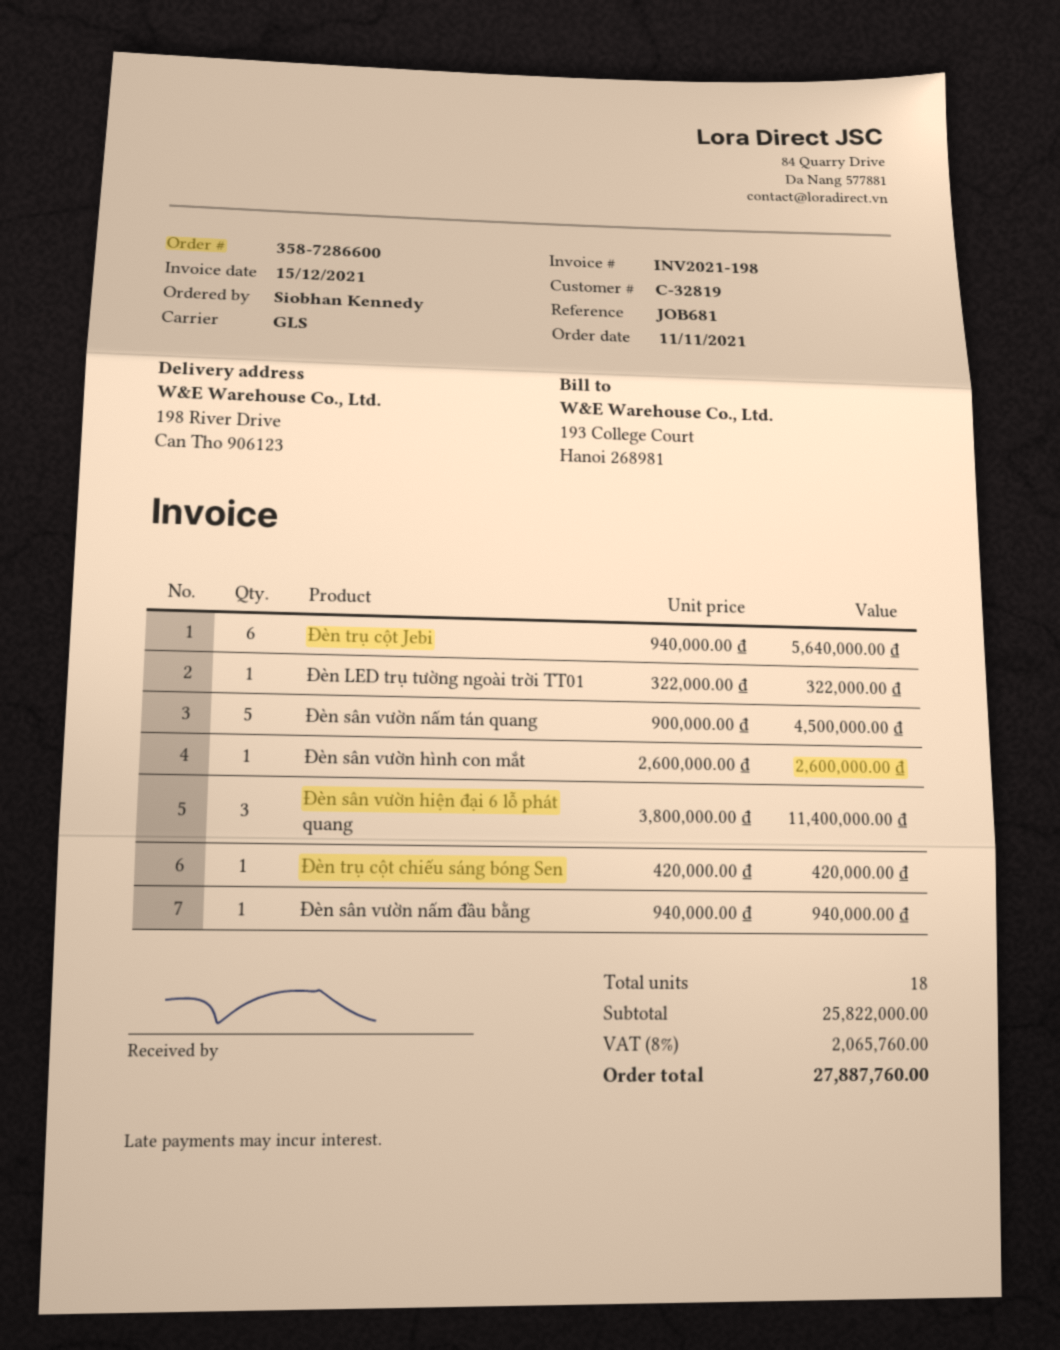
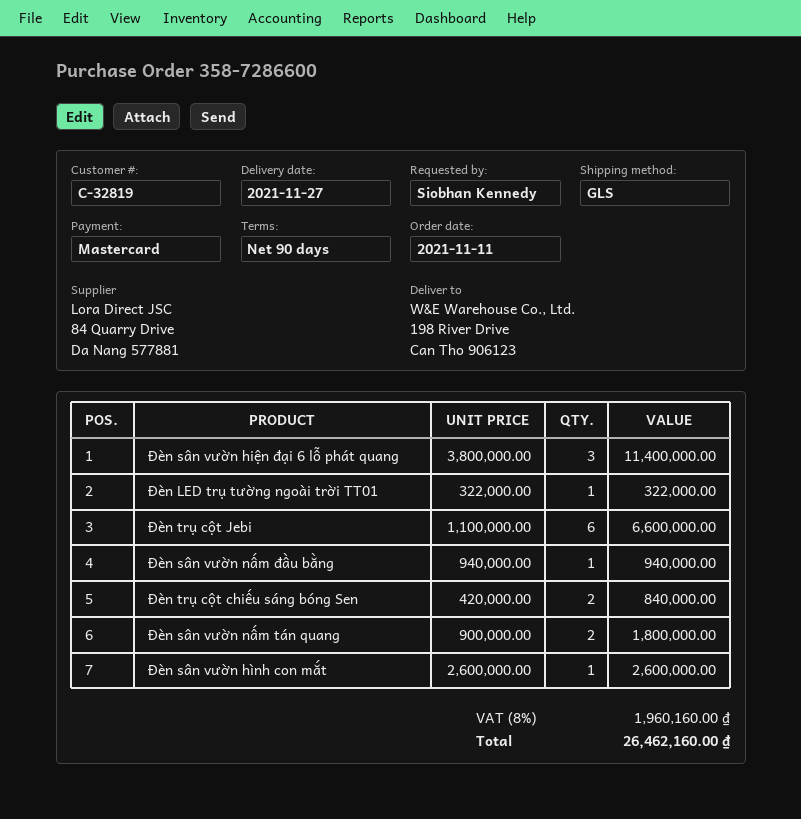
Đèn trụ cột Jebi: 6 x 940000.00 = 5640000.00 -> 6 x 1100000.00 = 6600000.00
Đèn sân vườn nấm tán quang: 5 x 900000.00 = 4500000.00 -> 2 x 900000.00 = 1800000.00
Đèn trụ cột chiếu sáng bóng Sen: 1 x 420000.00 = 420000.00 -> 2 x 420000.00 = 840000.00
tax: 8% = 2065760.00 -> 8% = 1960160.00
total: 27887760.00 -> 26462160.00

